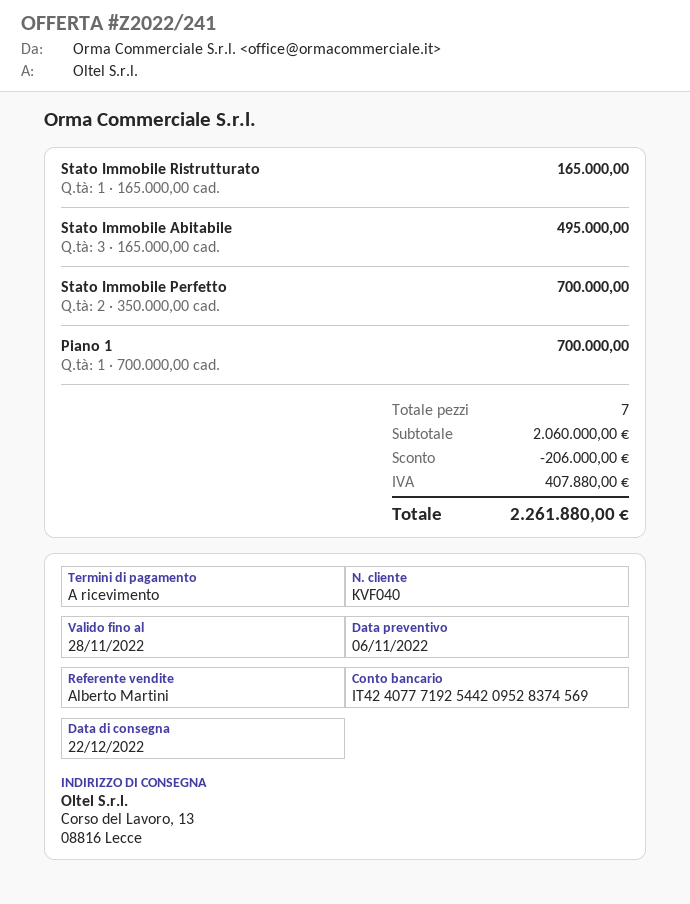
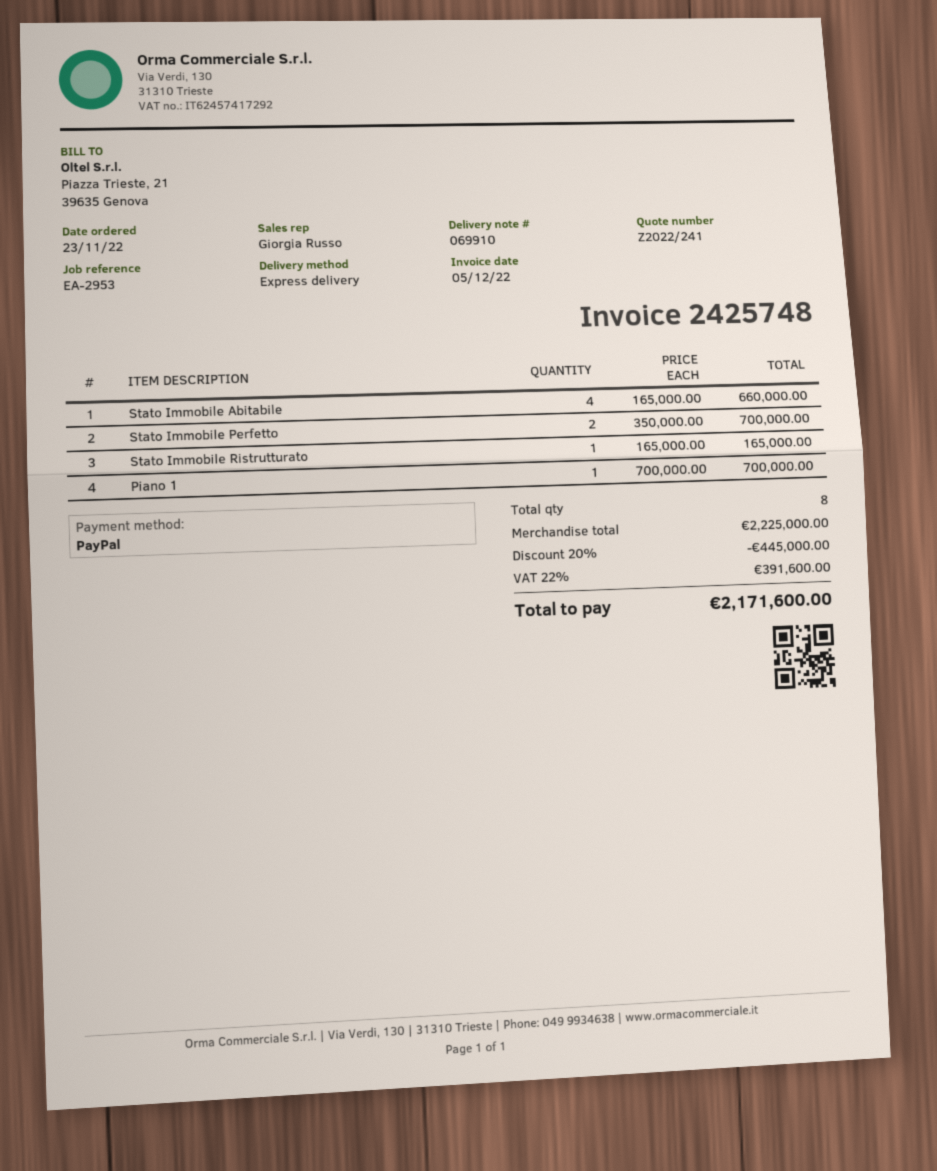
sales rep: Alberto Martini -> Giorgia Russo
Stato Immobile Abitabile: 3 x 165000.00 = 495000.00 -> 4 x 165000.00 = 660000.00
total quantity: 7 -> 8
subtotal: 2060000.00 -> 2225000.00
discount: 206000.00 -> 445000.00
tax: 407880.00 -> 391600.00
total: 2261880.00 -> 2171600.00

